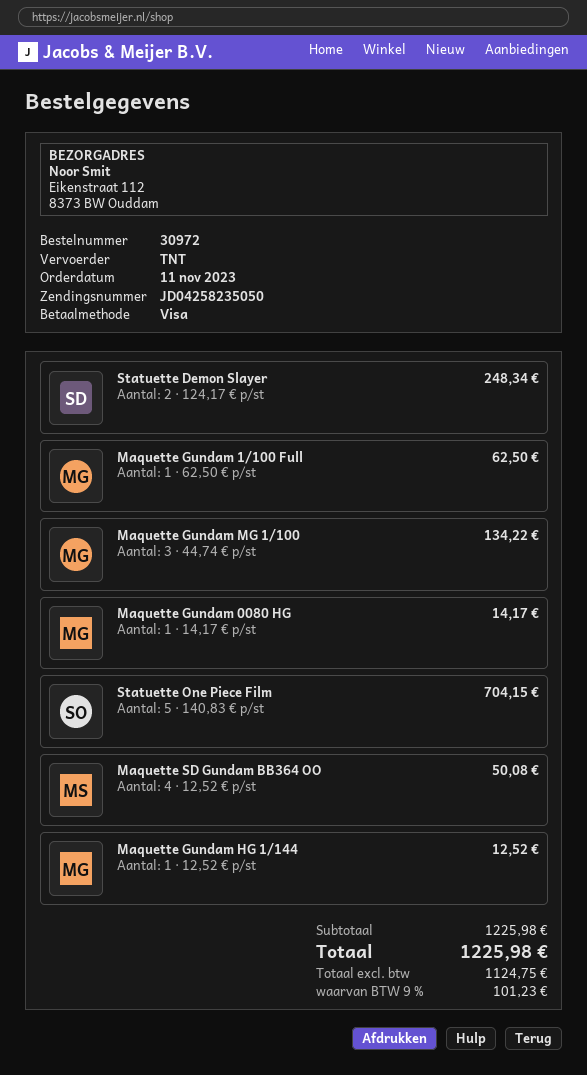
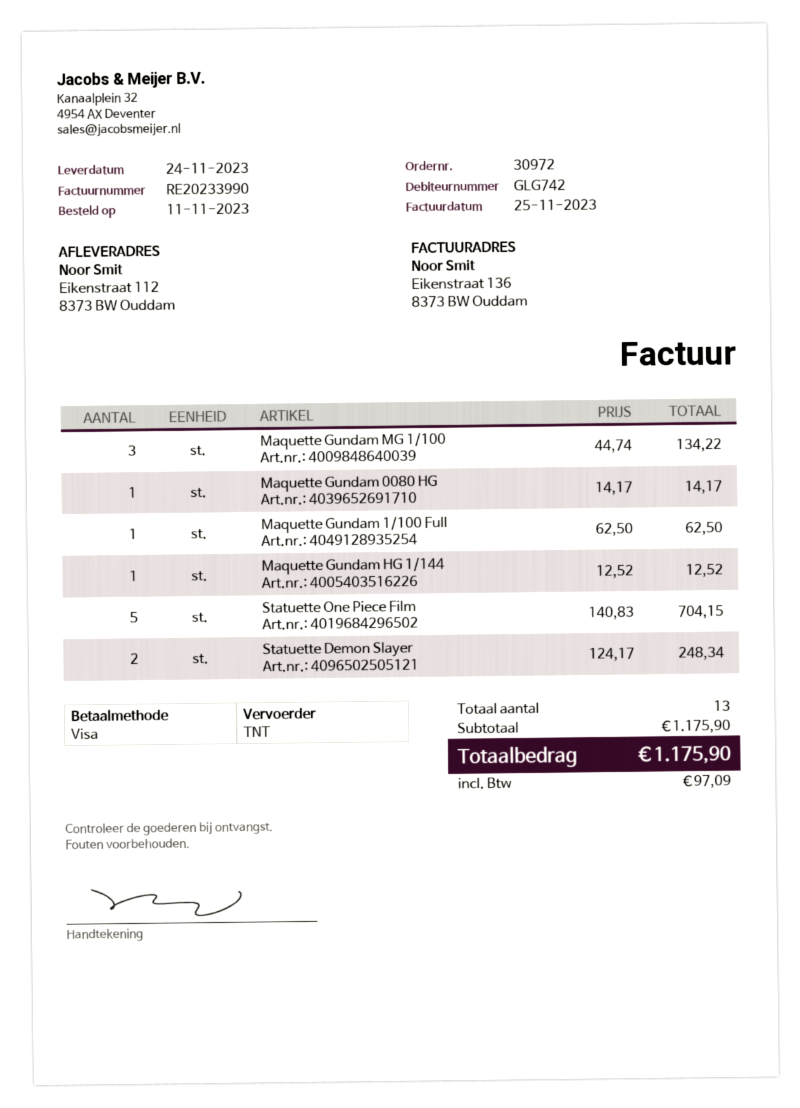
Maquette SD Gundam BB364 OO: 4 x 12.52 = 50.08 -> none
subtotal: 1225.98 -> 1175.90
tax: 101.23 -> 97.09
total: 1225.98 -> 1175.90

